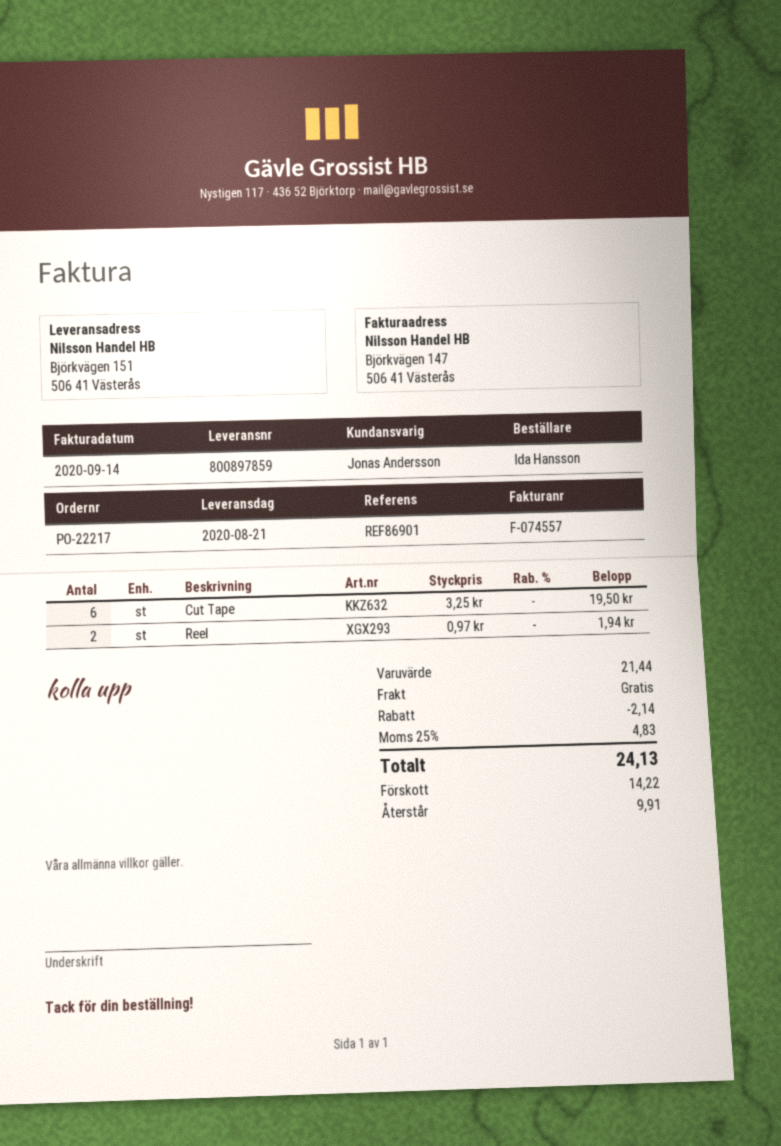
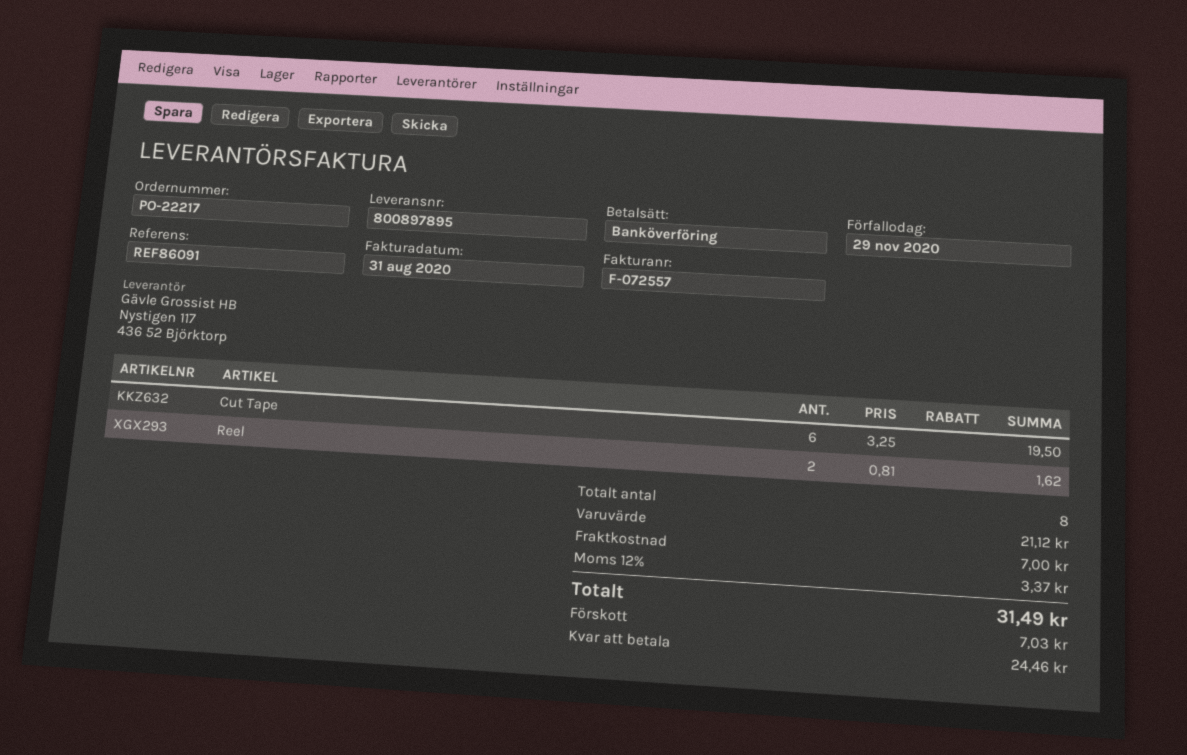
delivery note number: 800897859 -> 800897895
invoice number: F-074557 -> F-072557
invoice date: 2020-09-14 -> 2020-08-31
reference: REF86901 -> REF86091
Reel: 2 x 0.97 = 1.94 -> 2 x 0.81 = 1.62
subtotal: 21.44 -> 21.12
discount: 2.14 -> none
shipping: 0.00 -> 7.00
tax: 25% = 4.83 -> 12% = 3.37
total: 24.13 -> 31.49
deposit: 14.22 -> 7.03
balance: 9.91 -> 24.46

